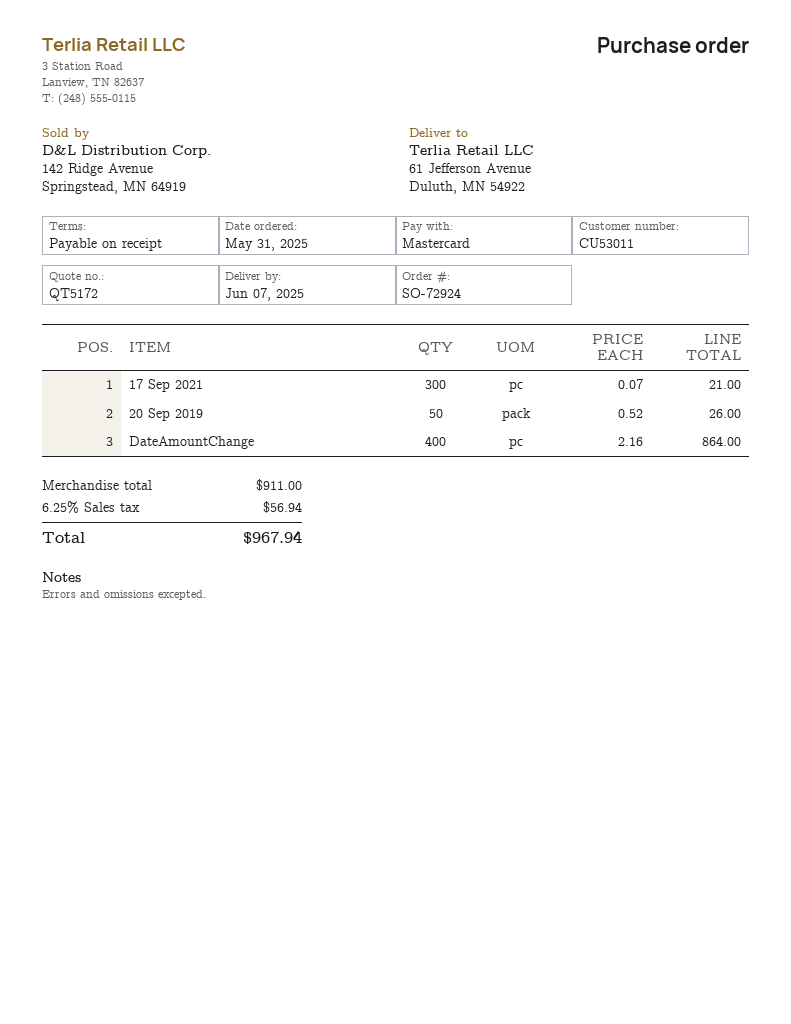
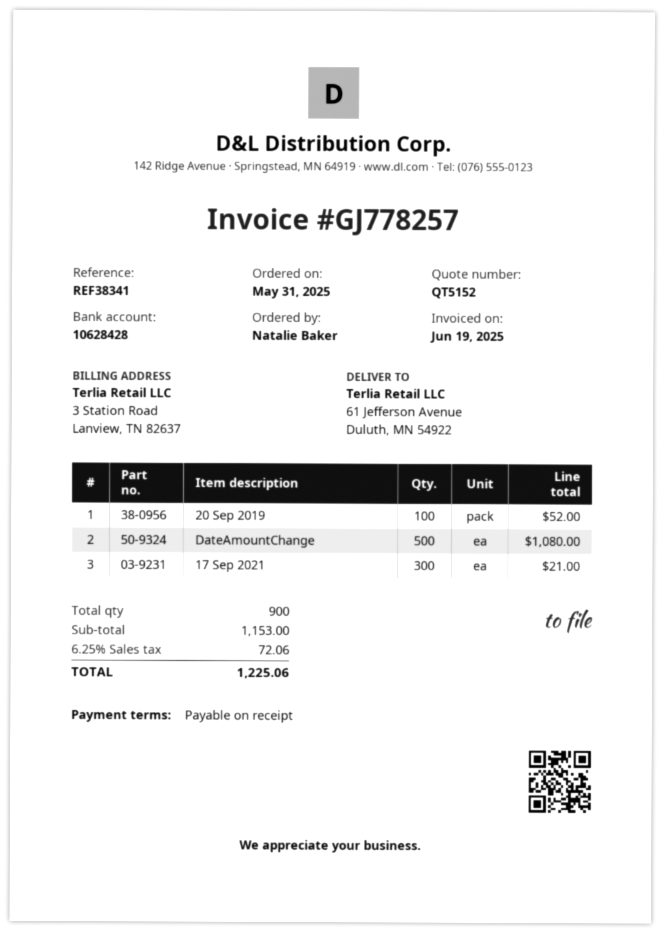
quote number: QT5172 -> QT5152
20 Sep 2019: 50 for 26.00 -> 100 for 52.00
DateAmountChange: 400 for 864.00 -> 500 for 1080.00
subtotal: 911.00 -> 1153.00
tax: 6.25% = 56.94 -> 6.25% = 72.06
total: 967.94 -> 1225.06

